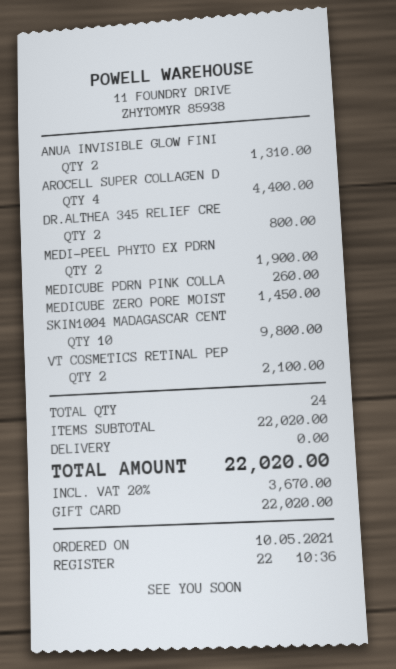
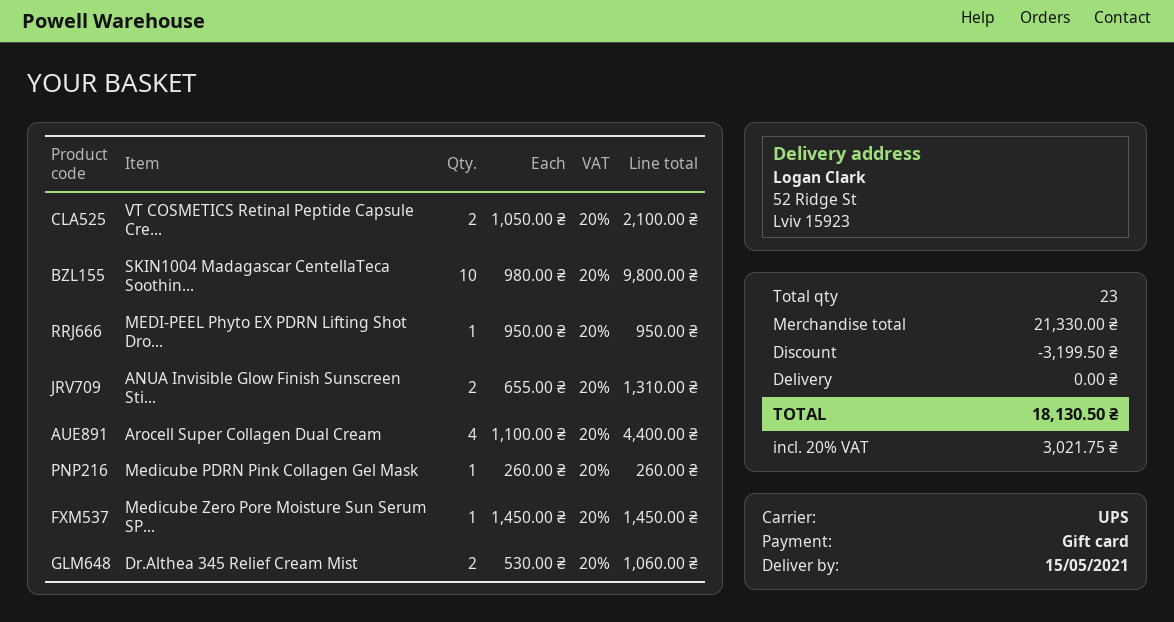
DR.ALTHEA 345 RELIEF CRE: 2 for 800.00 -> 2 for 1060.00
MEDI-PEEL PHYTO EX PDRN: 2 for 1900.00 -> 1 for 950.00
total quantity: 24 -> 23
subtotal: 22020.00 -> 21330.00
discount: none -> 3199.50
tax: 20% = 3670.00 -> 20% = 3021.75
total: 22020.00 -> 18130.50

